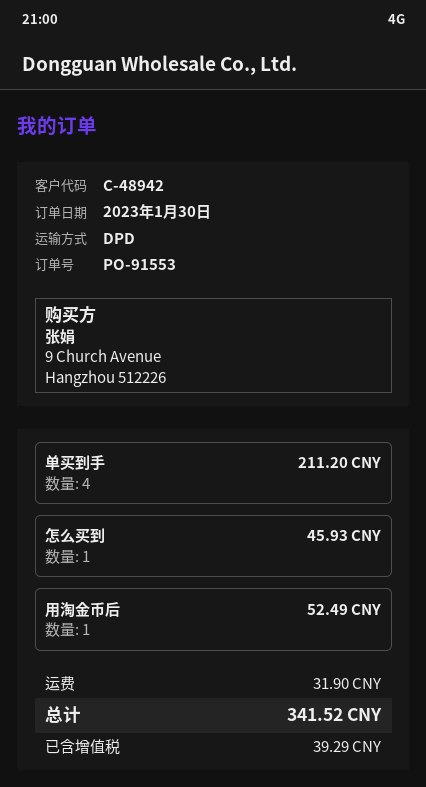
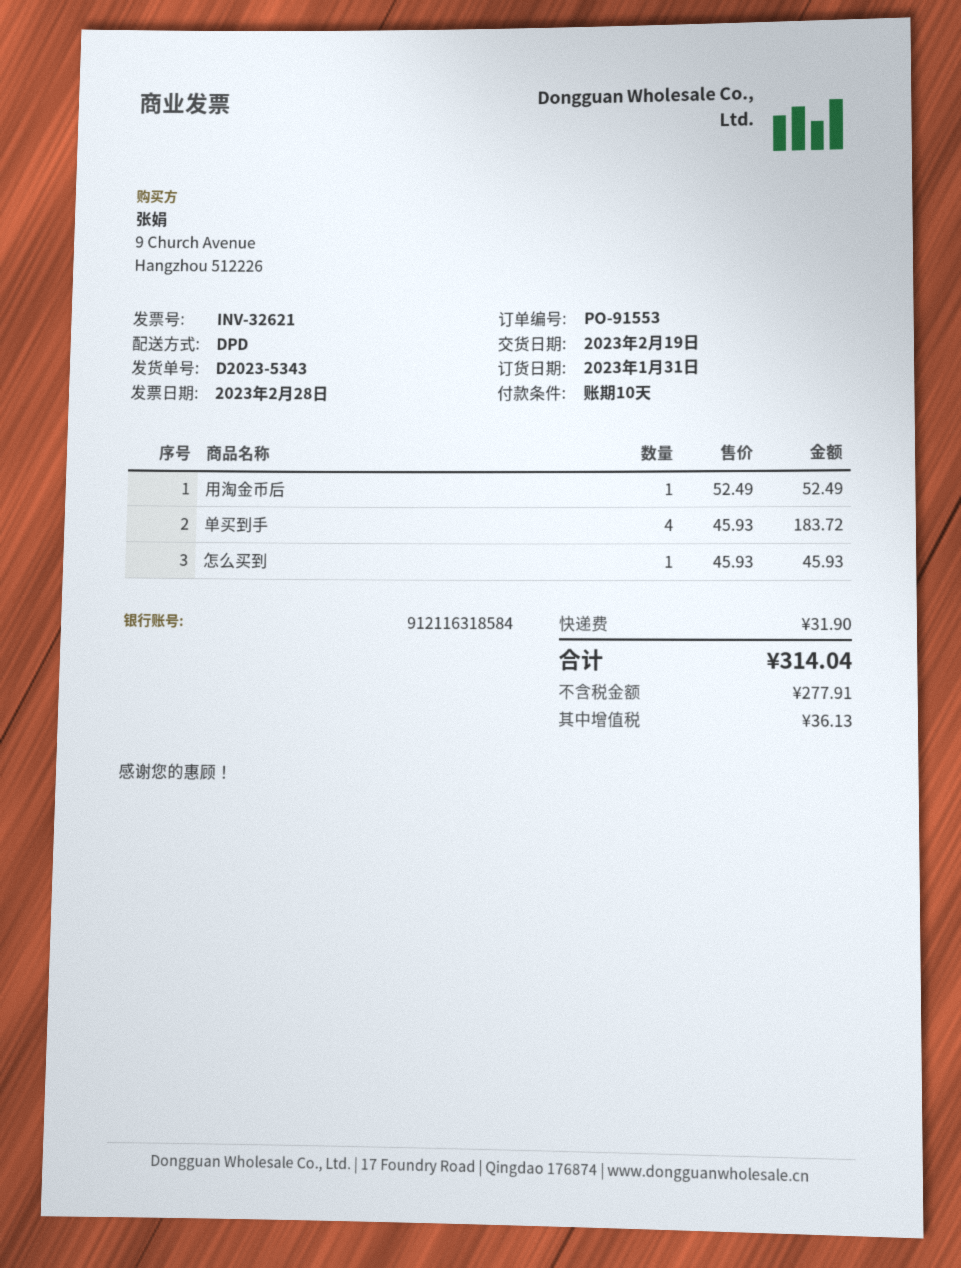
order date: 2023-01-30 -> 2023-01-31
单买到手: 4 for 211.20 -> 4 for 183.72
tax: 39.29 -> 36.13
total: 341.52 -> 314.04

